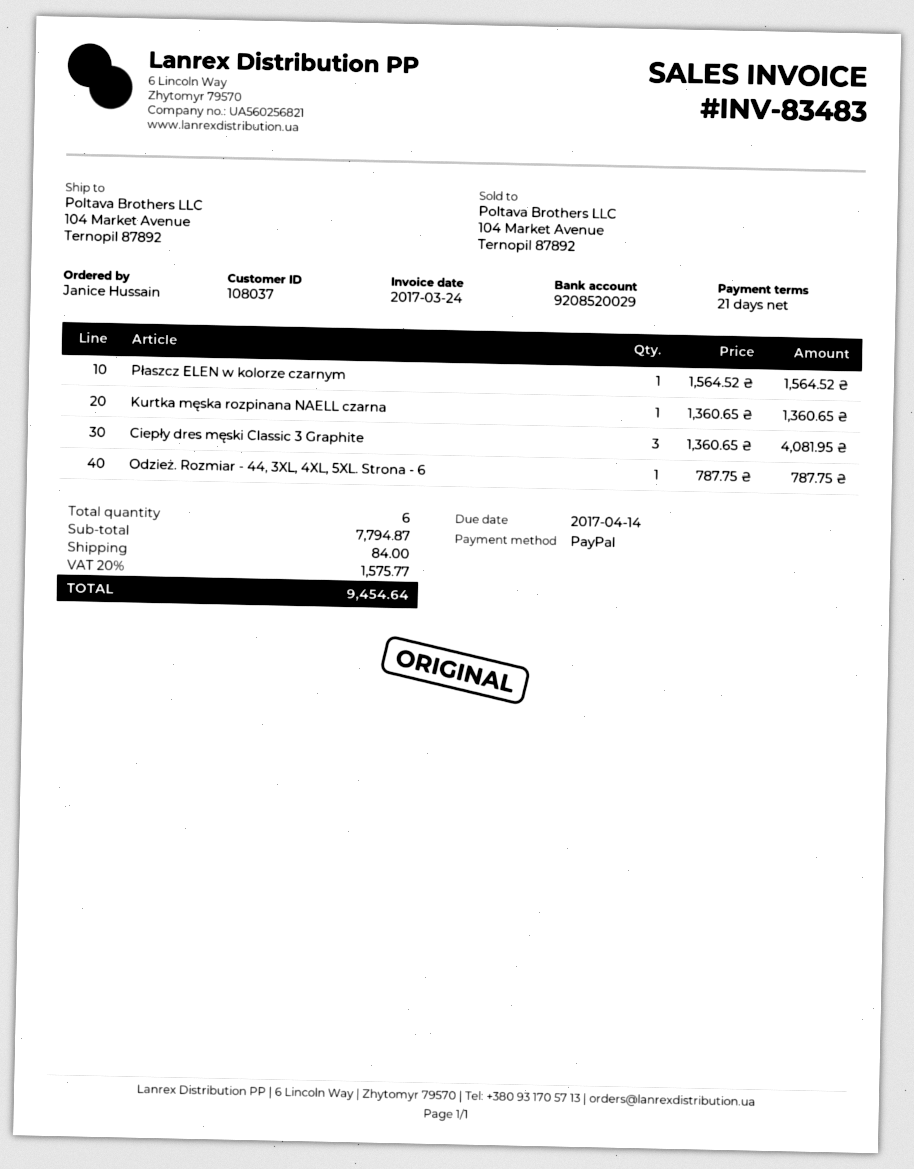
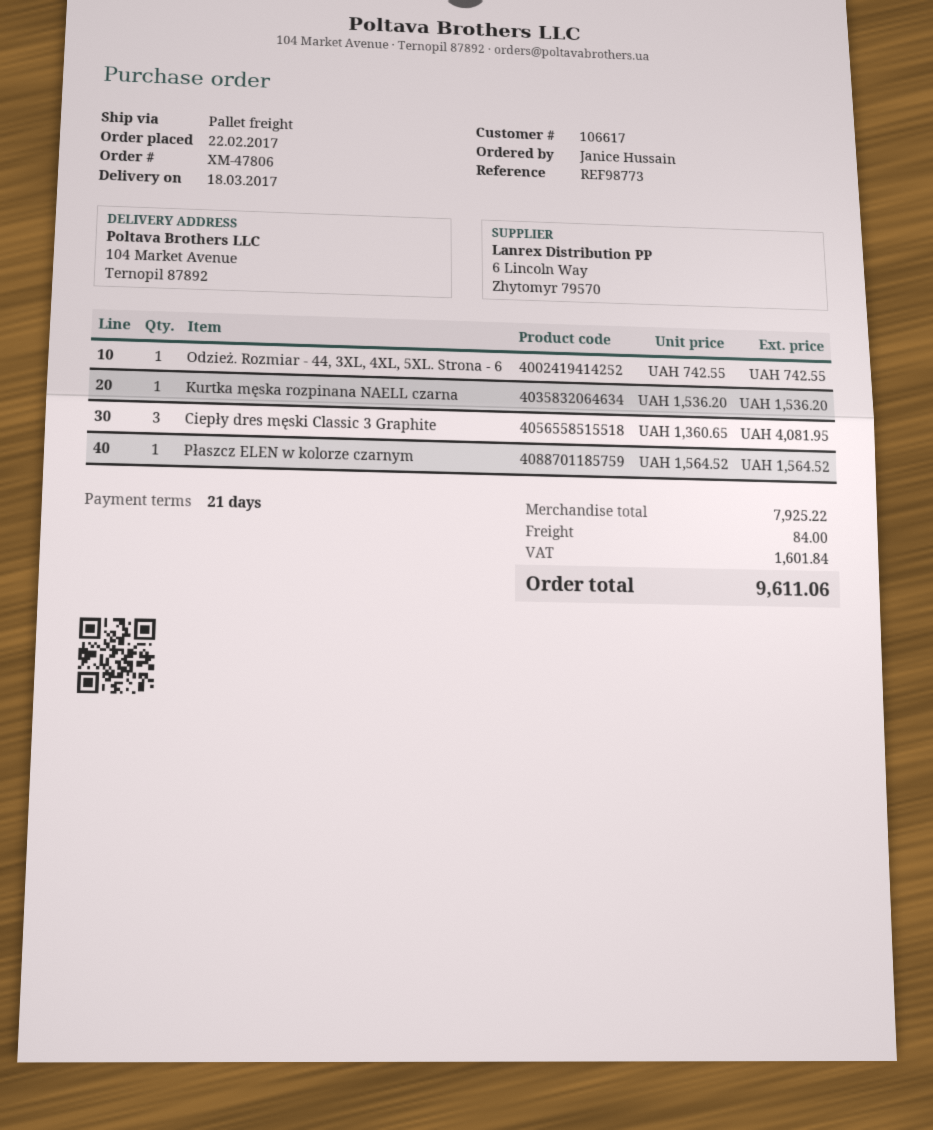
customer number: 108037 -> 106617
Kurtka męska rozpinana NAELL czarna: 1 x 1360.65 = 1360.65 -> 1 x 1536.20 = 1536.20
Odzież. Rozmiar - 44, 3XL, 4XL, 5XL. Strona - 6: 1 x 787.75 = 787.75 -> 1 x 742.55 = 742.55
subtotal: 7794.87 -> 7925.22
tax: 1575.77 -> 1601.84
total: 9454.64 -> 9611.06

